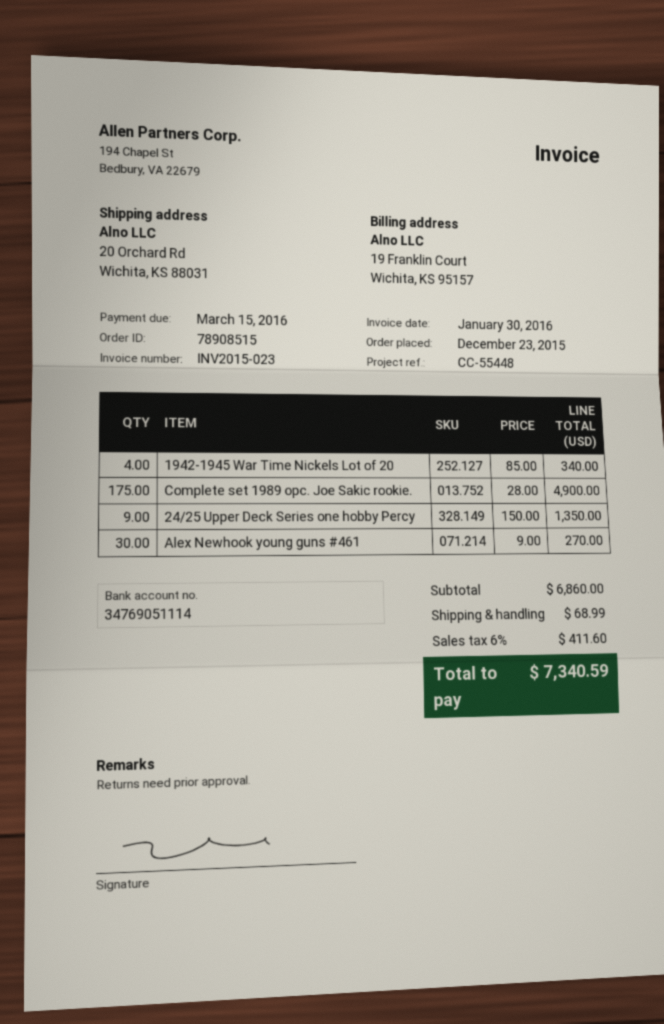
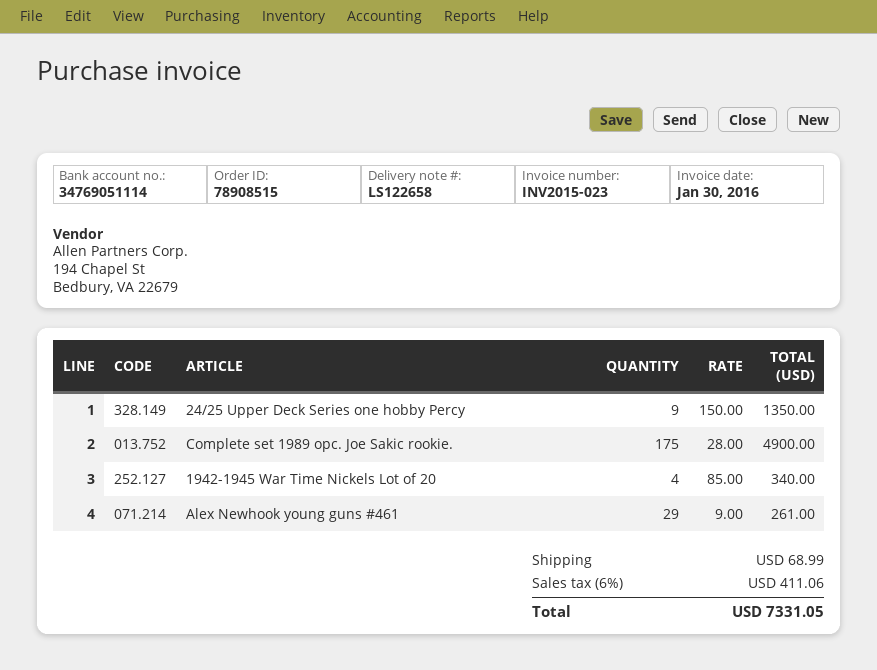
Alex Newhook young guns #461: 30 x 9.00 = 270.00 -> 29 x 9.00 = 261.00
tax: 6% = 411.60 -> 6% = 411.06
total: 7340.59 -> 7331.05

